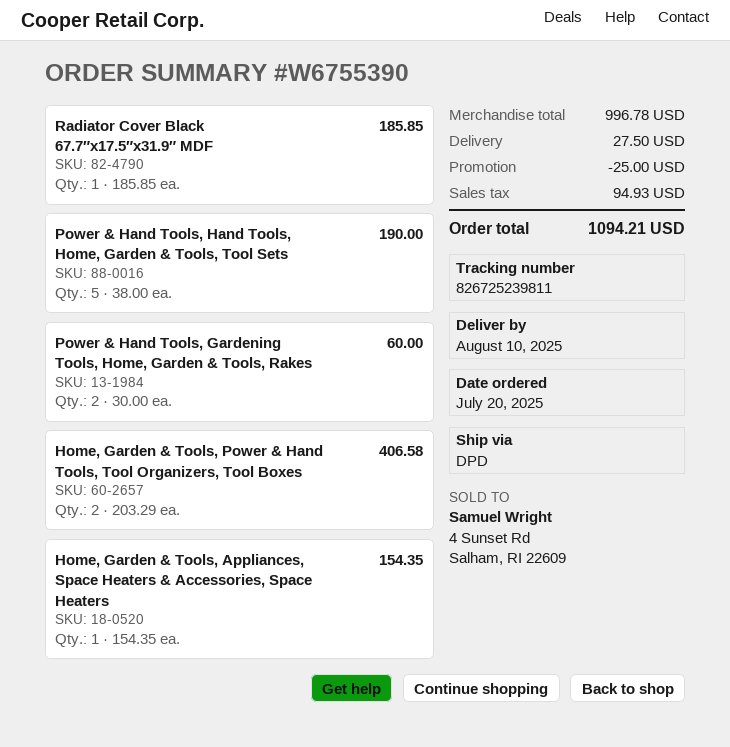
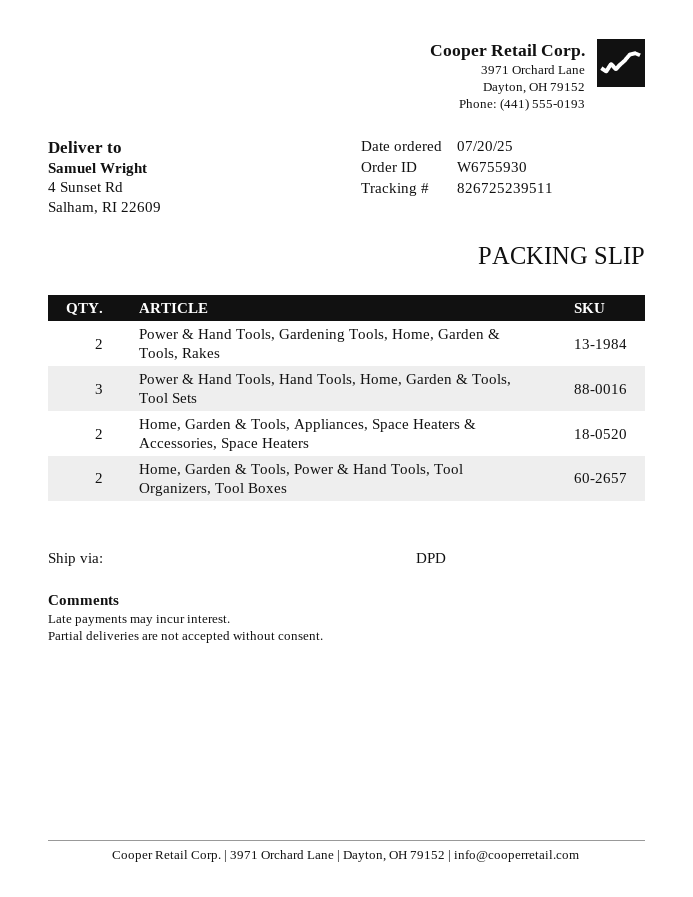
order number: W6755390 -> W6755930
tracking number: 826725239811 -> 826725239511
Radiator Cover Black 67.7″x17.5″x31.9″ MDF: 1 -> none
Power & Hand Tools, Hand Tools, Home, Garden & Tools, Tool Sets: 5 -> 3
Home, Garden & Tools, Appliances, Space Heaters & Accessories, Space Heaters: 1 -> 2

